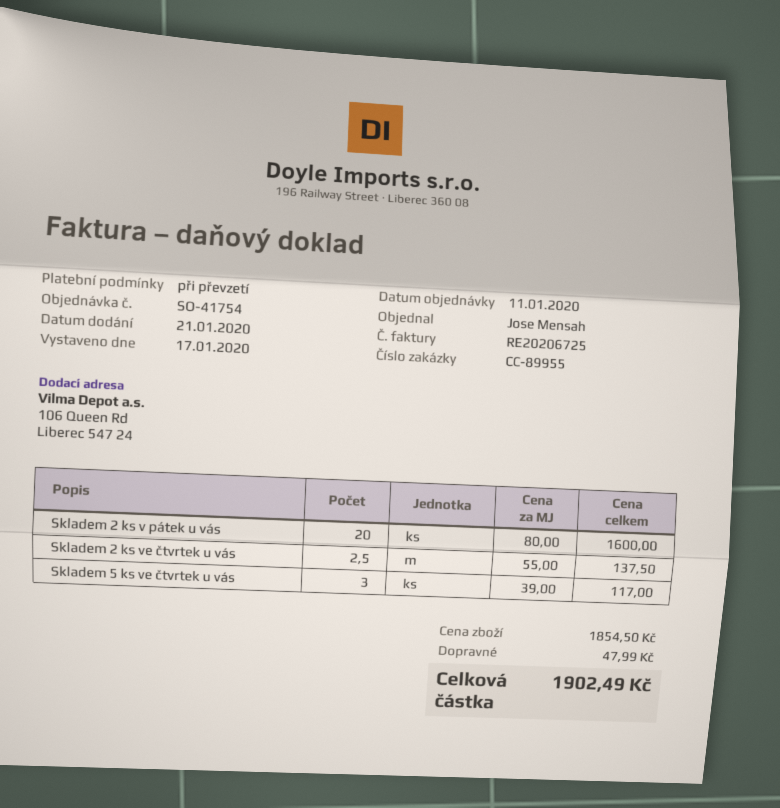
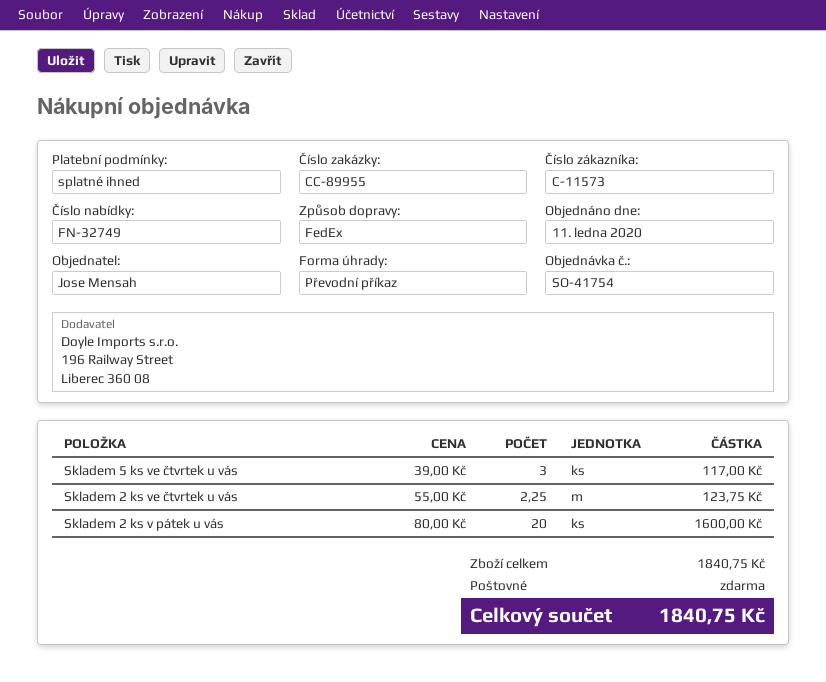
Skladem 2 ks ve čtvrtek u vás: 2.5 x 55.00 = 137.50 -> 2.25 x 55.00 = 123.75
subtotal: 1854.50 -> 1840.75
shipping: 47.99 -> 0.00
total: 1902.49 -> 1840.75

